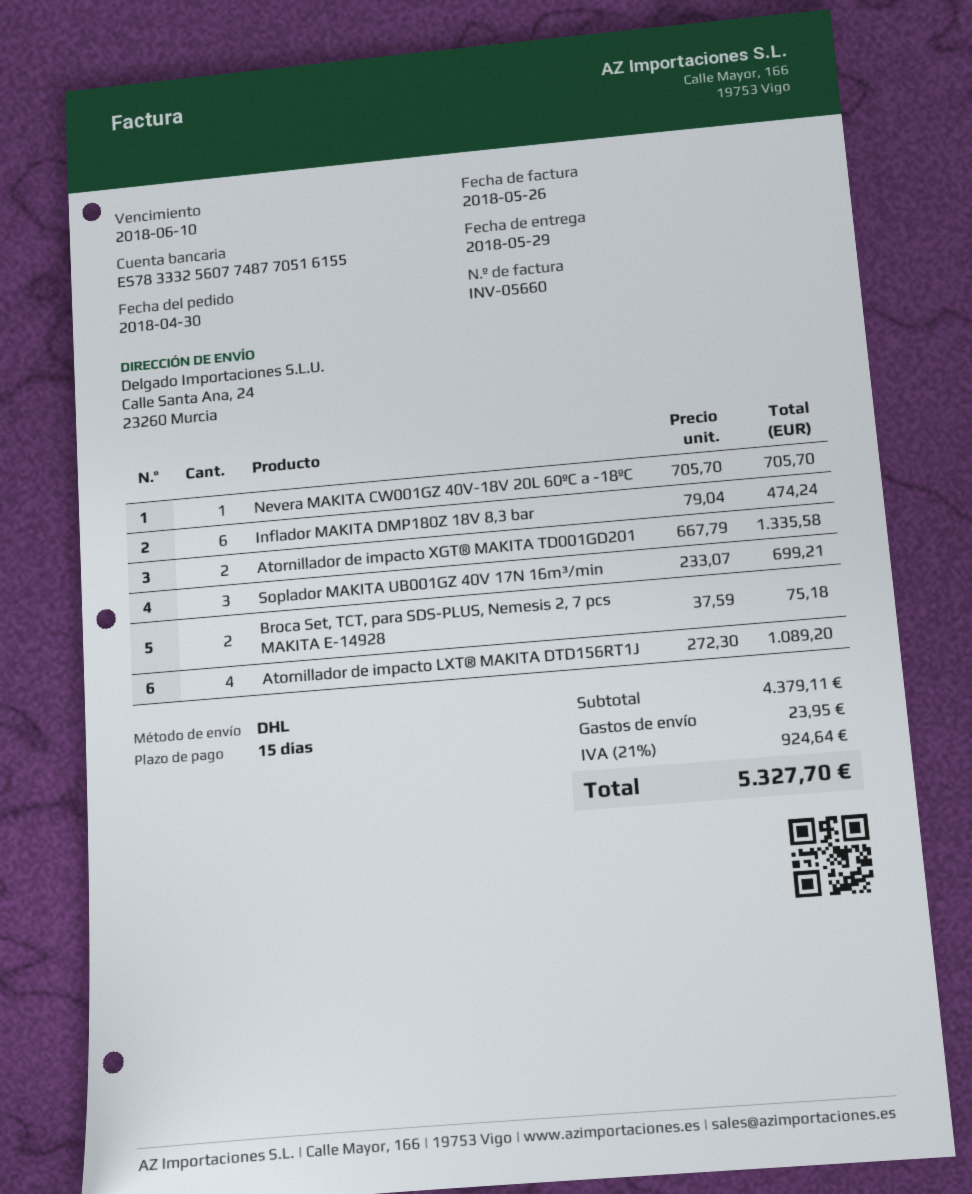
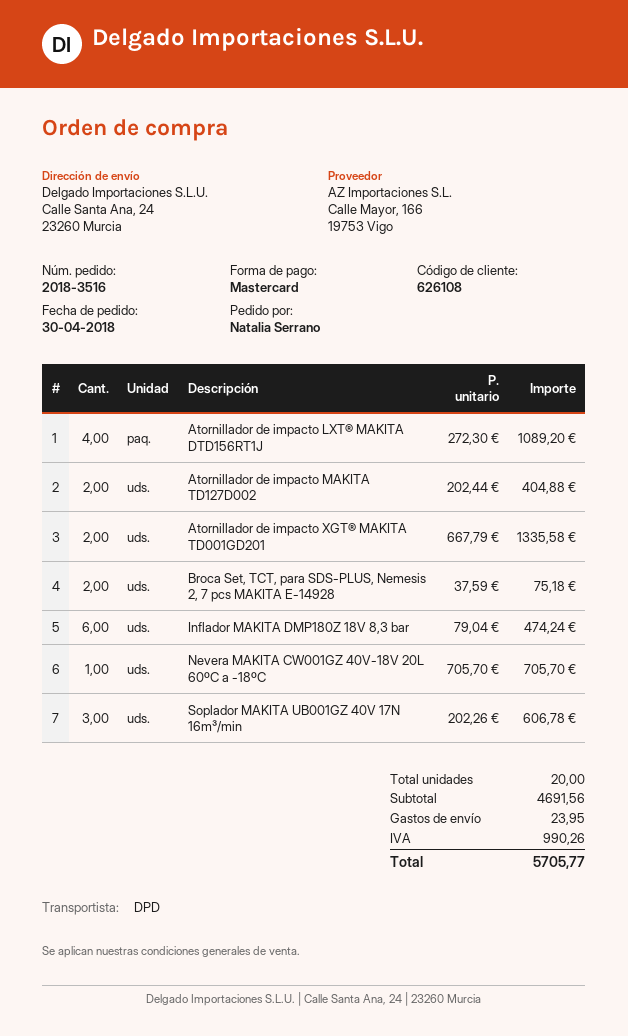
shipping method: DHL -> DPD
Soplador MAKITA UB001GZ 40V 17N 16m³/min: 3 x 233.07 = 699.21 -> 3 x 202.26 = 606.78
Atornillador de impacto MAKITA TD127D002: none -> 2 x 202.44 = 404.88
subtotal: 4379.11 -> 4691.56
tax: 924.64 -> 990.26
total: 5327.70 -> 5705.77

